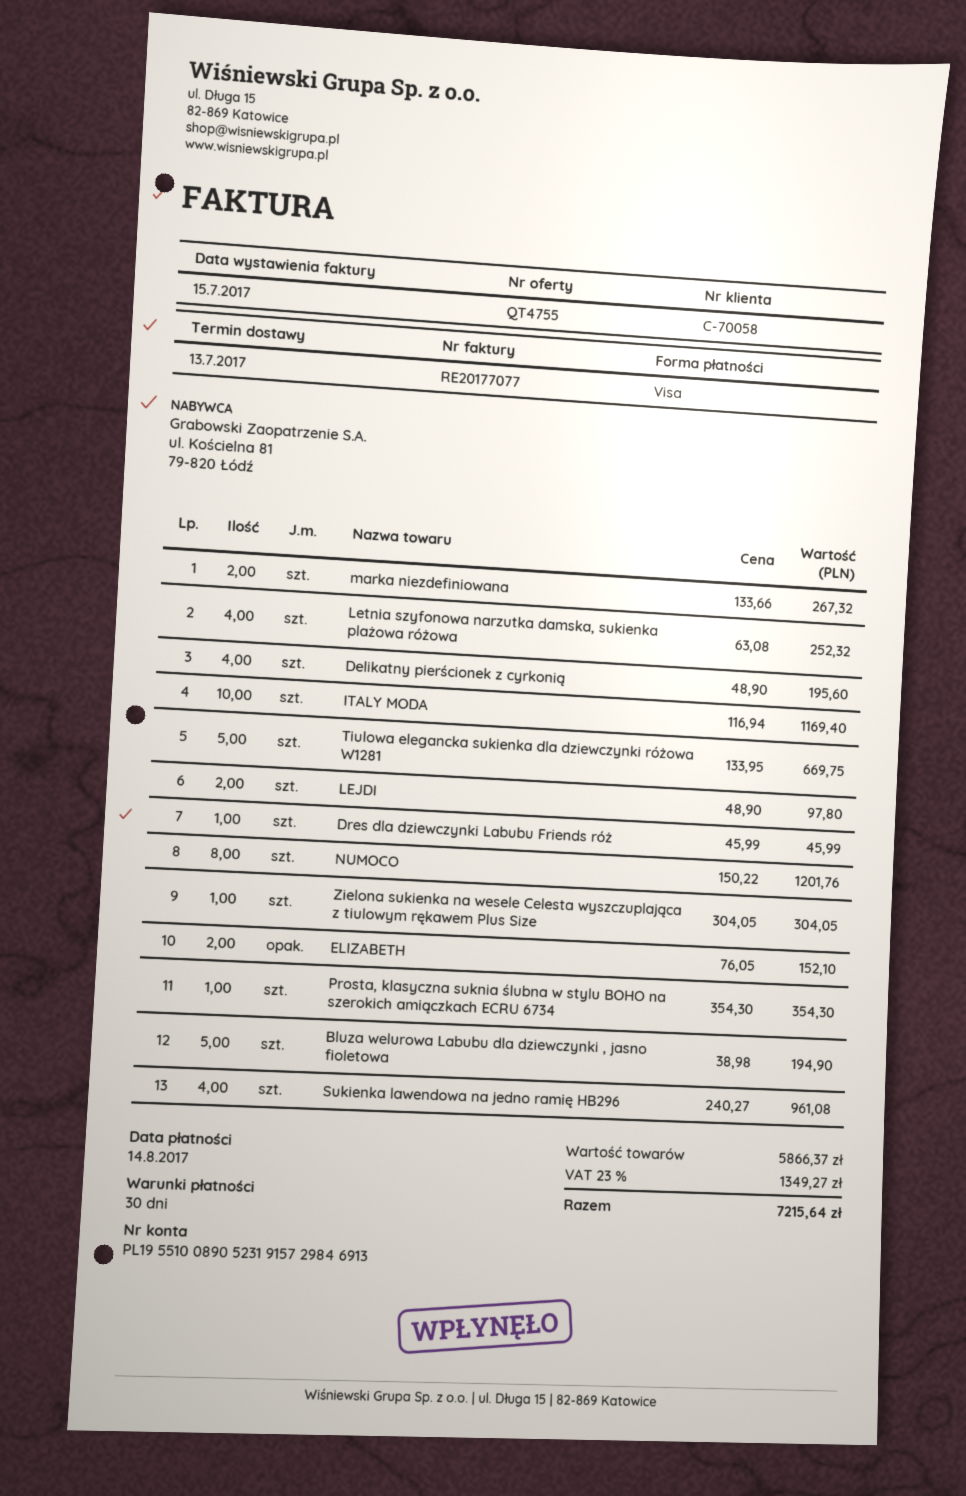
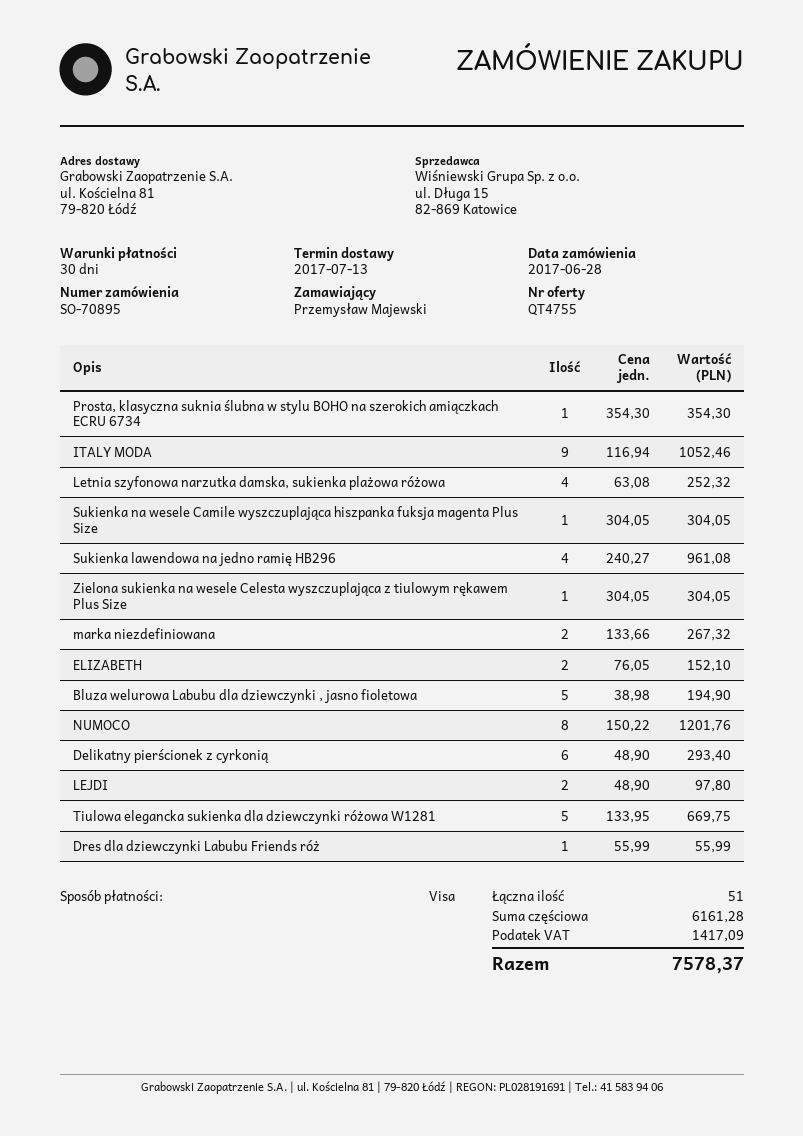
Delikatny pierścionek z cyrkonią: 4 x 48.90 = 195.60 -> 6 x 48.90 = 293.40
ITALY MODA: 10 x 116.94 = 1169.40 -> 9 x 116.94 = 1052.46
Dres dla dziewczynki Labubu Friends róż: 1 x 45.99 = 45.99 -> 1 x 55.99 = 55.99
Sukienka na wesele Camile wyszczuplająca hiszpanka fuksja magenta Plus Size: none -> 1 x 304.05 = 304.05
subtotal: 5866.37 -> 6161.28
tax: 1349.27 -> 1417.09
total: 7215.64 -> 7578.37

